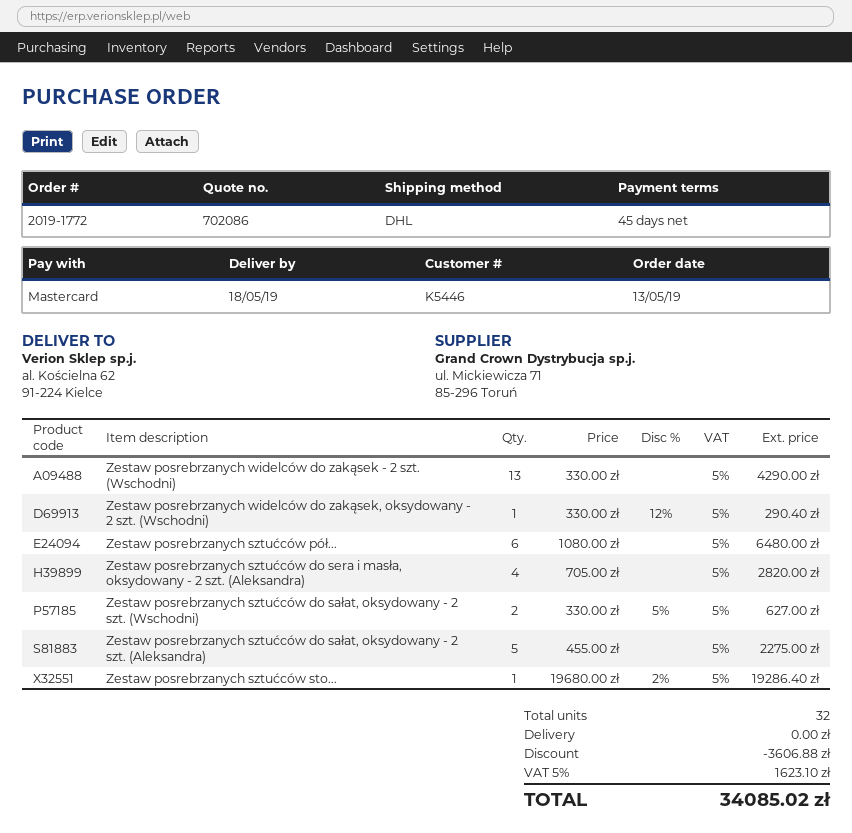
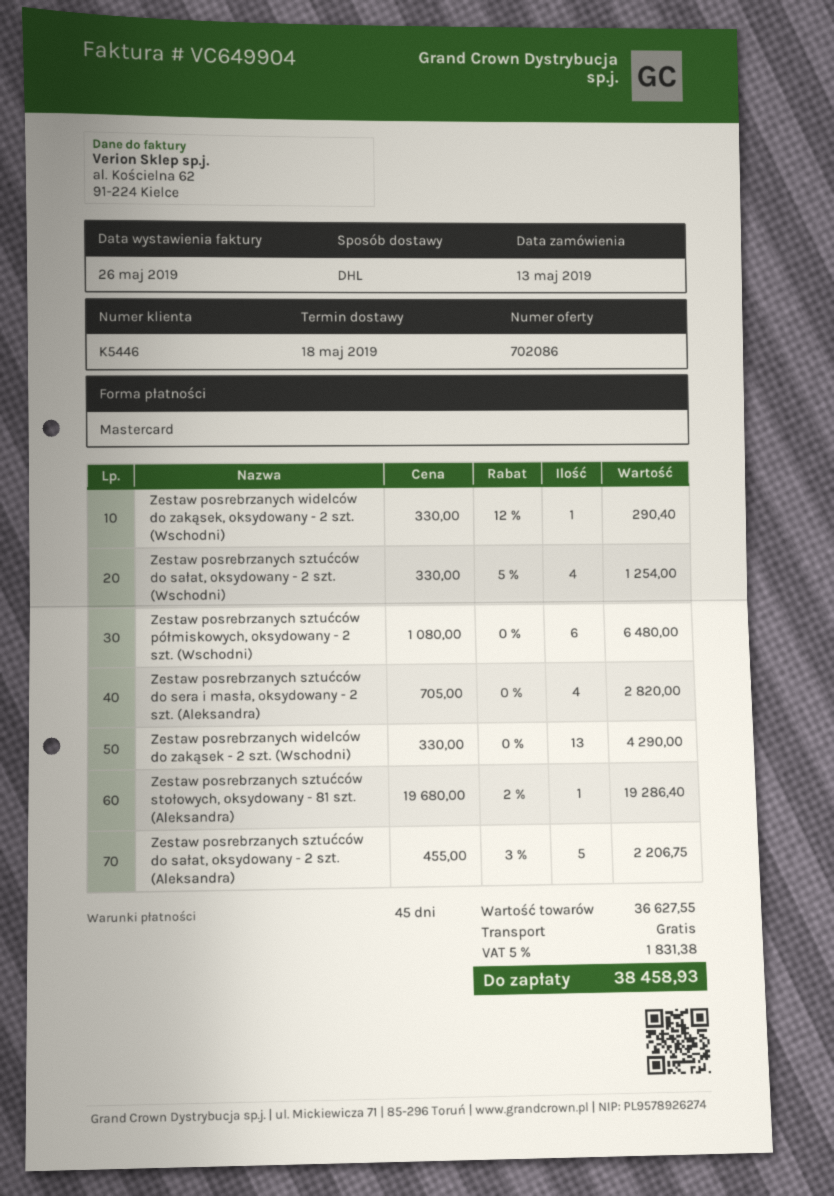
Zestaw posrebrzanych sztućców do sałat, oksydowany - 2 szt. (Wschodni): 2 x 330.00 - 5% = 627.00 -> 4 x 330.00 - 5% = 1254.00
Zestaw posrebrzanych sztućców do sałat, oksydowany - 2 szt. (Aleksandra): 5 x 455.00 = 2275.00 -> 5 x 455.00 - 3% = 2206.75
discount: 3606.88 -> none
tax: 5% = 1623.10 -> 5% = 1831.38
total: 34085.02 -> 38458.93

